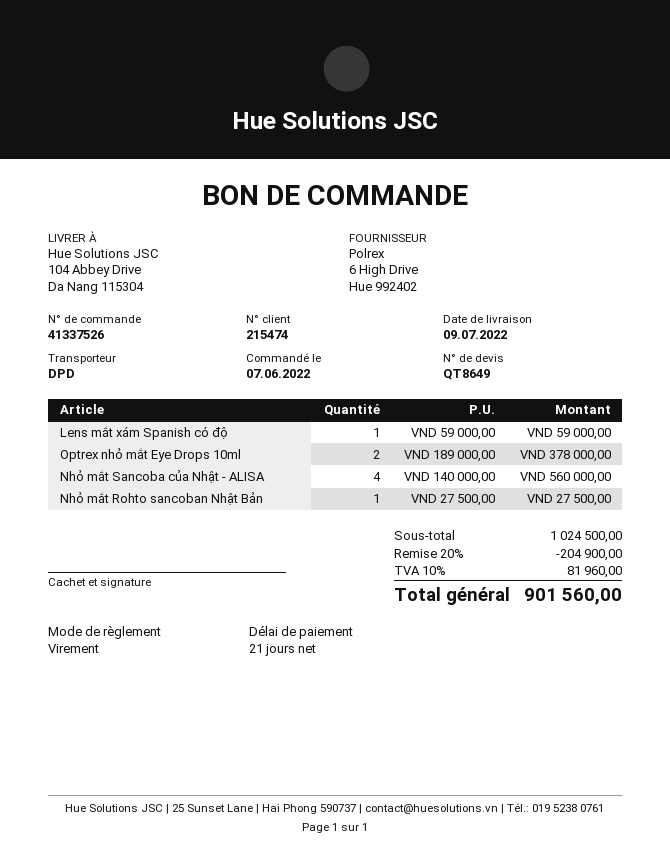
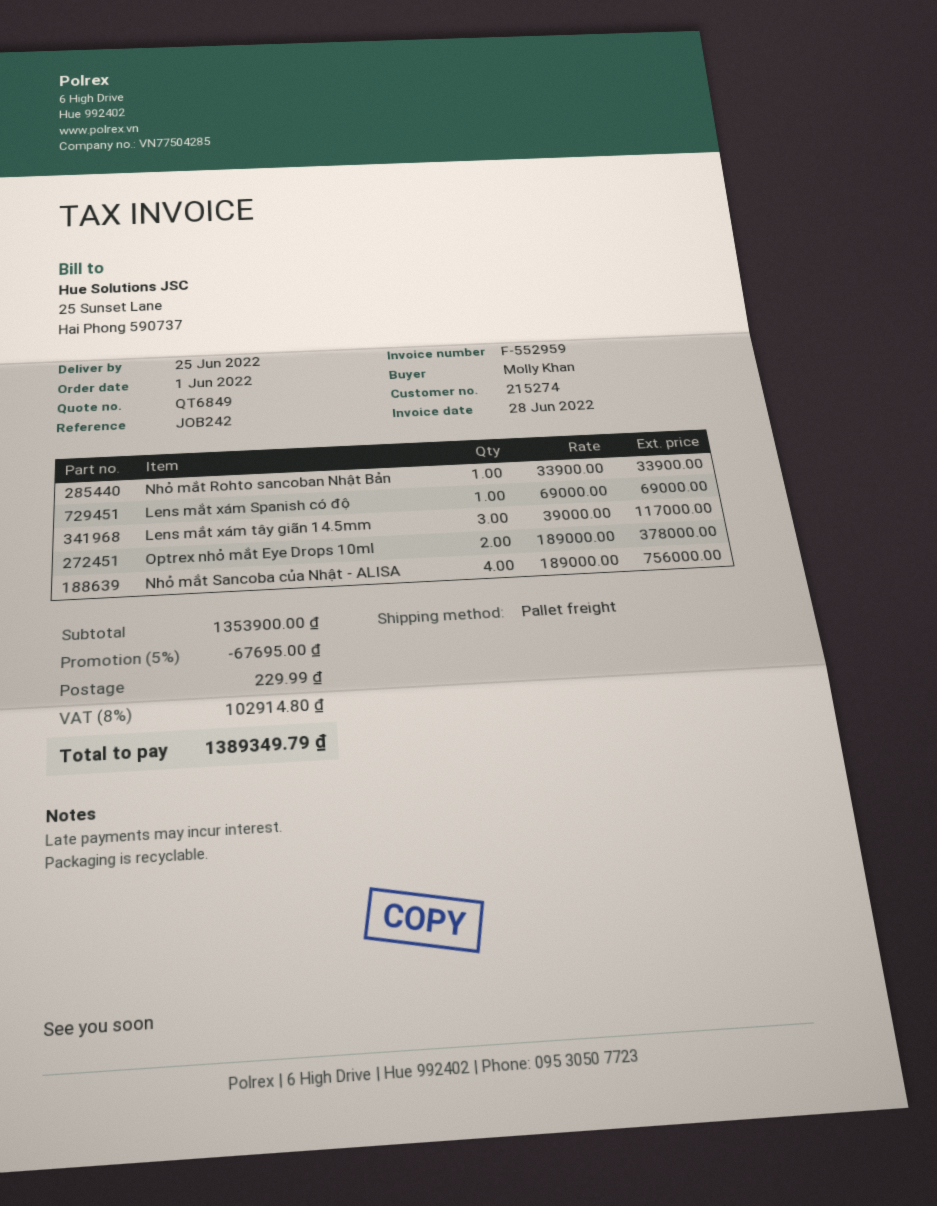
quote number: QT8649 -> QT6849
order date: 2022-06-07 -> 2022-06-01
delivery date: 2022-07-09 -> 2022-06-25
customer number: 215474 -> 215274
shipping method: DPD -> pallet freight
Lens mắt xám Spanish có độ: 1 x 59000.00 = 59000.00 -> 1 x 69000.00 = 69000.00
Nhỏ mắt Sancoba của Nhật - ALISA: 4 x 140000.00 = 560000.00 -> 4 x 189000.00 = 756000.00
Nhỏ mắt Rohto sancoban Nhật Bản: 1 x 27500.00 = 27500.00 -> 1 x 33900.00 = 33900.00
Lens mắt xám tây giãn 14.5mm: none -> 3 x 39000.00 = 117000.00
subtotal: 1024500.00 -> 1353900.00
discount: 20% = 204900.00 -> 5% = 67695.00
shipping: none -> 229.99
tax: 10% = 81960.00 -> 8% = 102914.80
total: 901560.00 -> 1389349.79

